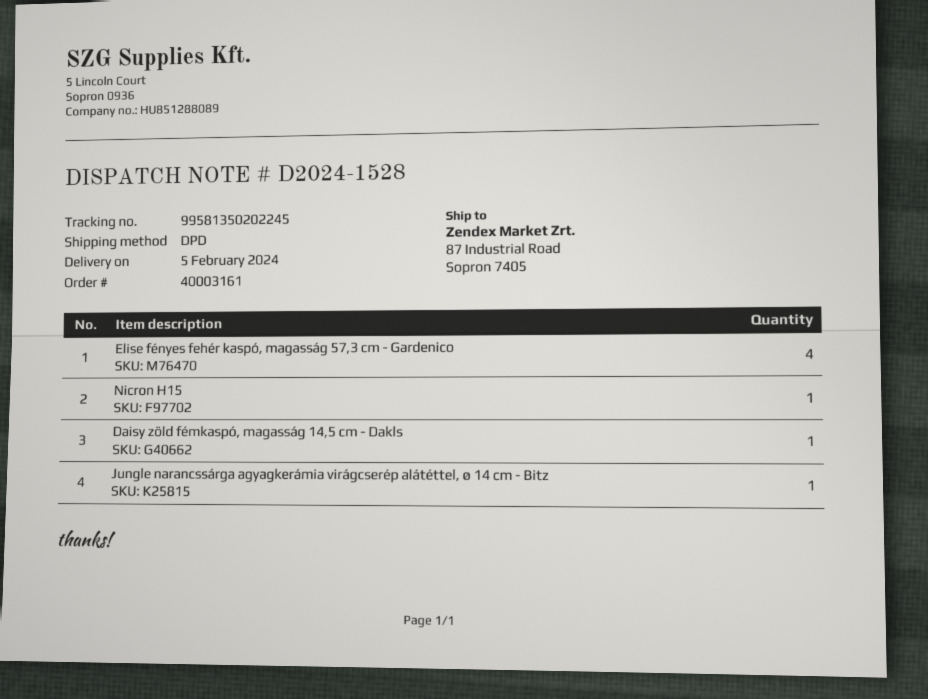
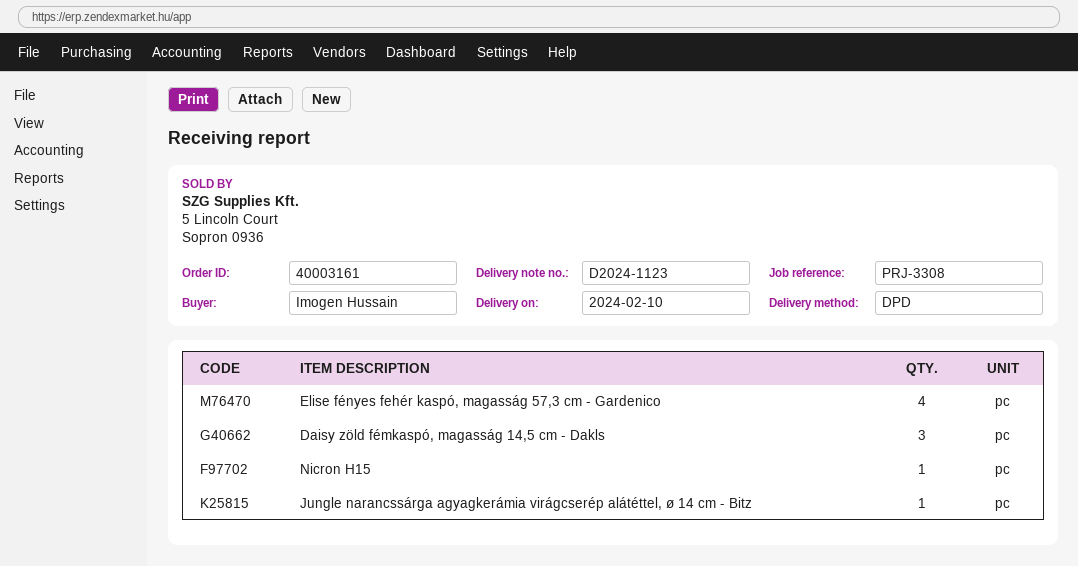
delivery note number: D2024-1528 -> D2024-1123
delivery date: 2024-02-05 -> 2024-02-10
Daisy zöld fémkaspó, magasság 14,5 cm - Dakls: 1 -> 3

